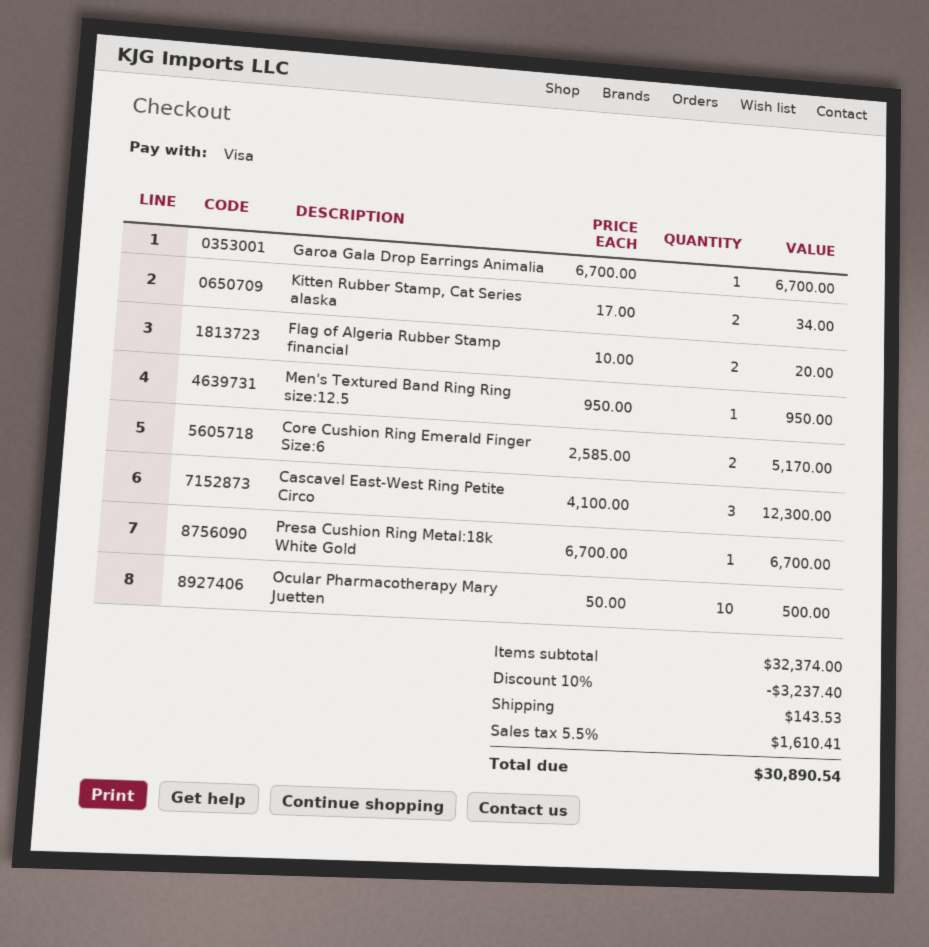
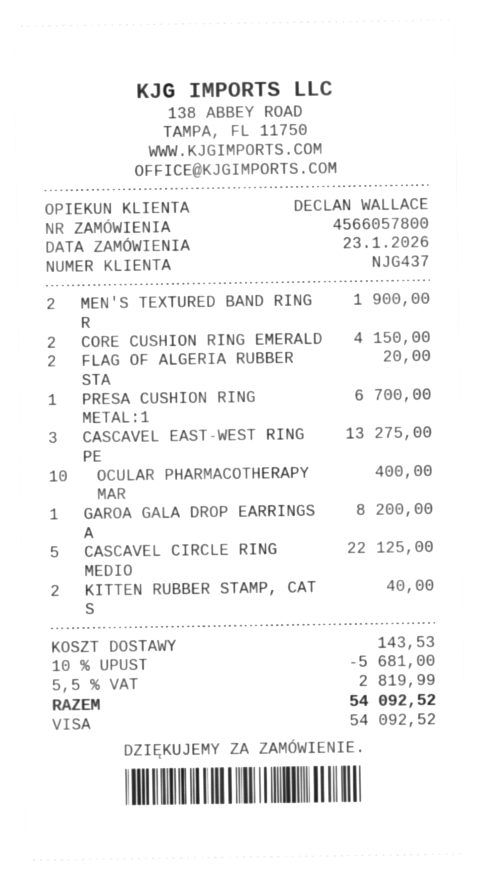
Garoa Gala Drop Earrings Animalia: 1 for 6700.00 -> 1 for 8200.00
Kitten Rubber Stamp, Cat Series alaska: 2 for 34.00 -> 2 for 40.00
Men's Textured Band Ring Ring size:12.5: 1 for 950.00 -> 2 for 1900.00
Core Cushion Ring Emerald Finger Size:6: 2 for 5170.00 -> 2 for 4150.00
Cascavel East-West Ring Petite Circo: 3 for 12300.00 -> 3 for 13275.00
Ocular Pharmacotherapy Mary Juetten: 10 for 500.00 -> 10 for 400.00
CASCAVEL CIRCLE RING MEDIO: none -> 5 for 22125.00
discount: 10% = 3237.40 -> 10% = 5681.00
tax: 5.5% = 1610.41 -> 5.5% = 2819.99
total: 30890.54 -> 54092.52

